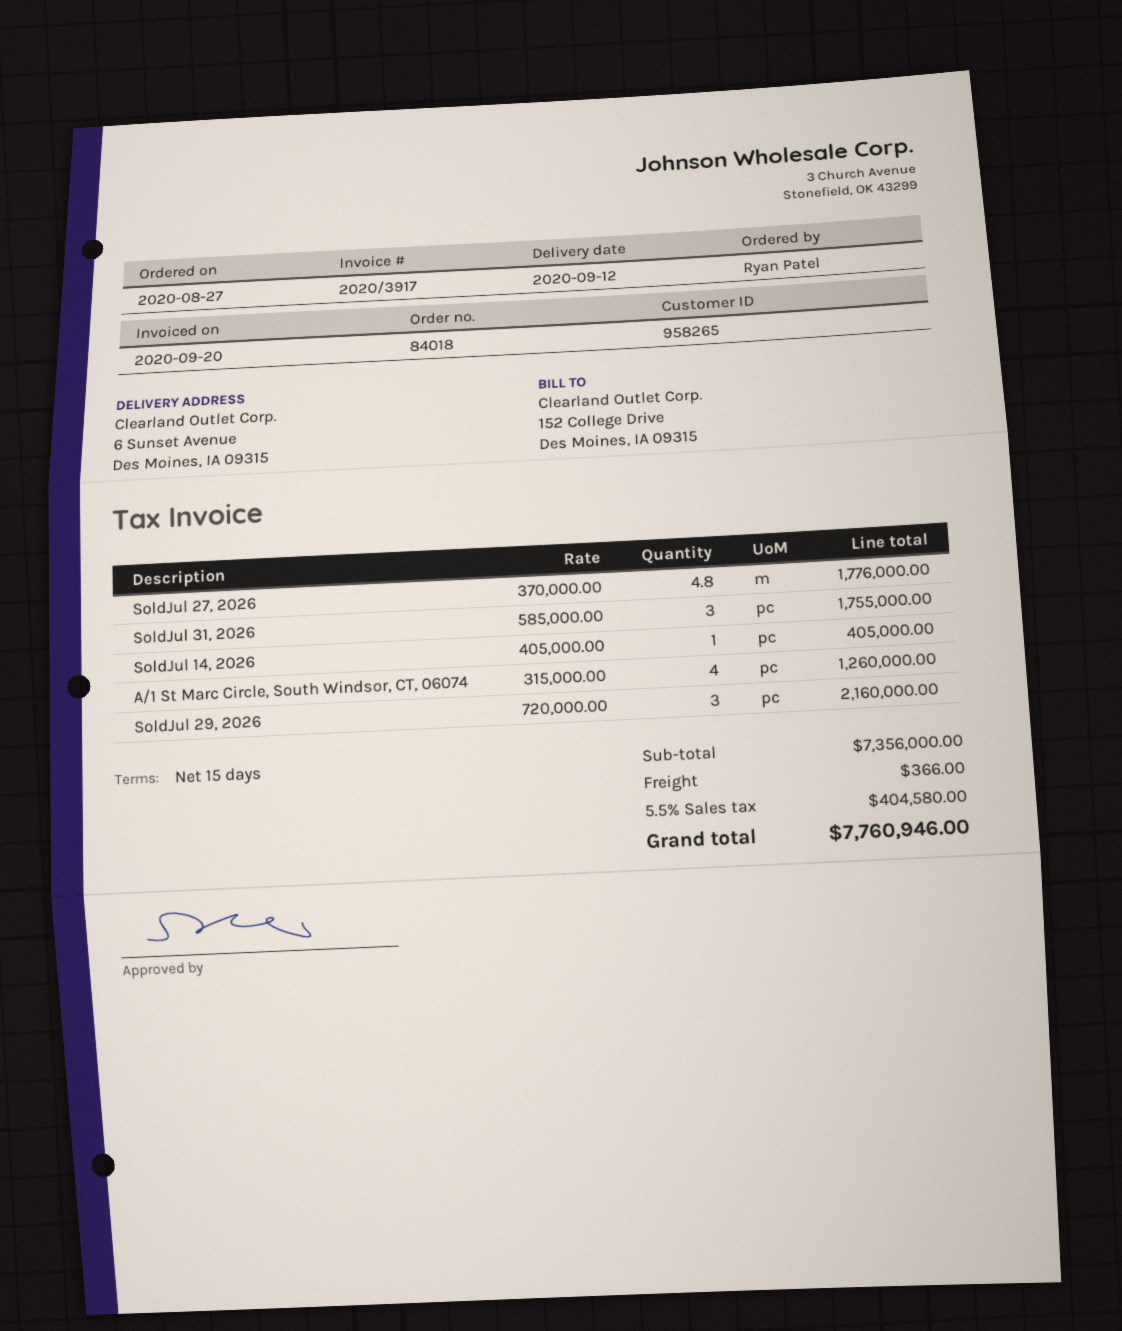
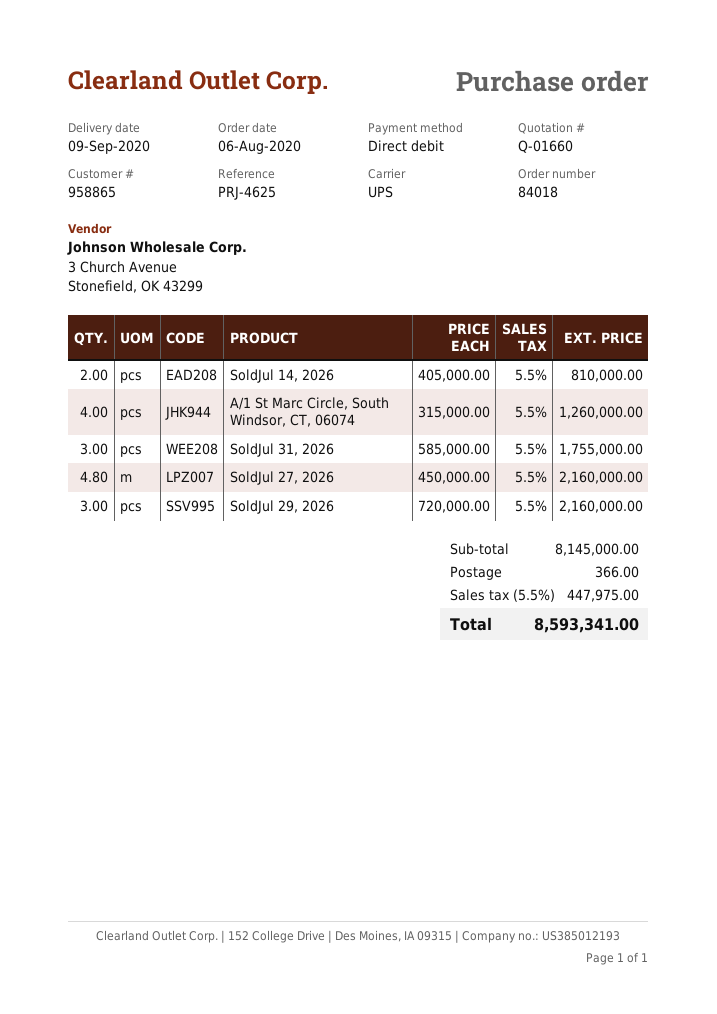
order date: 2020-08-27 -> 2020-08-06
delivery date: 2020-09-12 -> 2020-09-09
customer number: 958265 -> 958865
SoldJul 27, 2026: 4.8 x 370000.00 = 1776000.00 -> 4.8 x 450000.00 = 2160000.00
SoldJul 14, 2026: 1 x 405000.00 = 405000.00 -> 2 x 405000.00 = 810000.00
subtotal: 7356000.00 -> 8145000.00
tax: 5.5% = 404580.00 -> 5.5% = 447975.00
total: 7760946.00 -> 8593341.00

